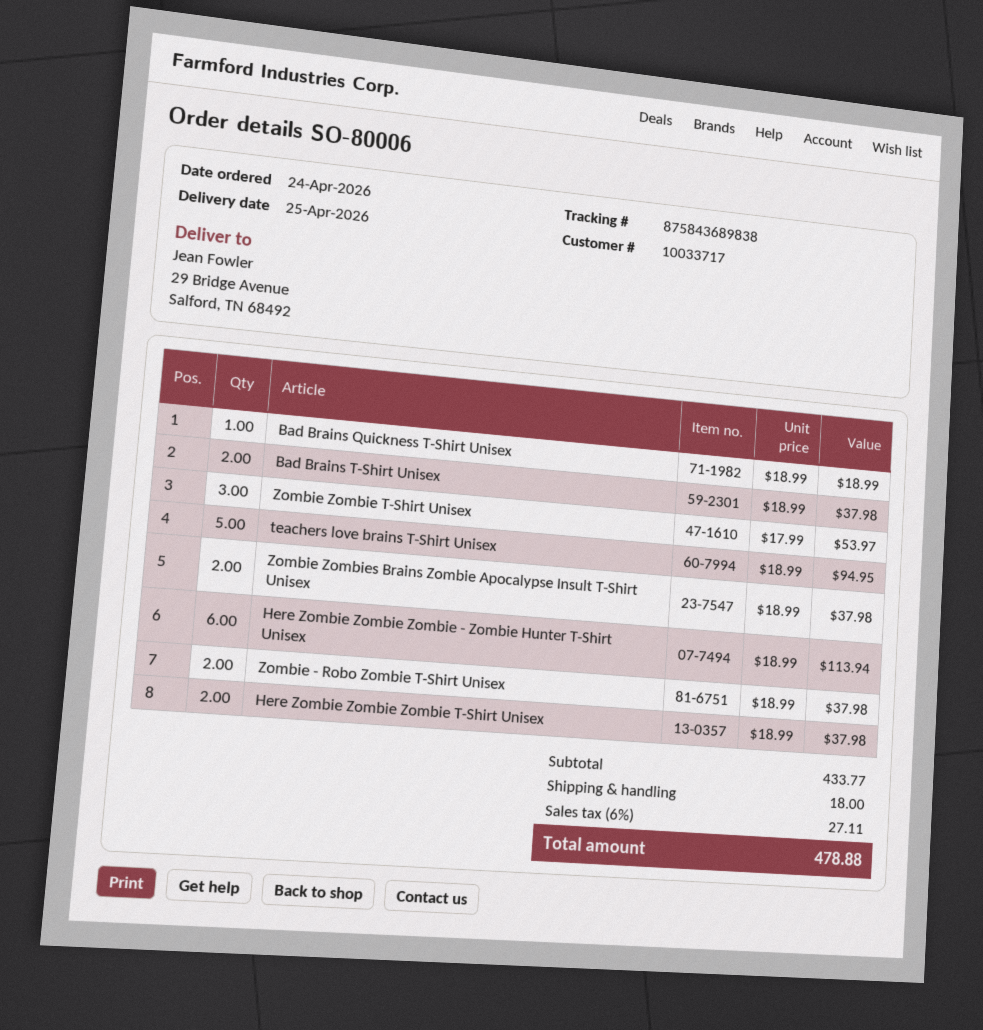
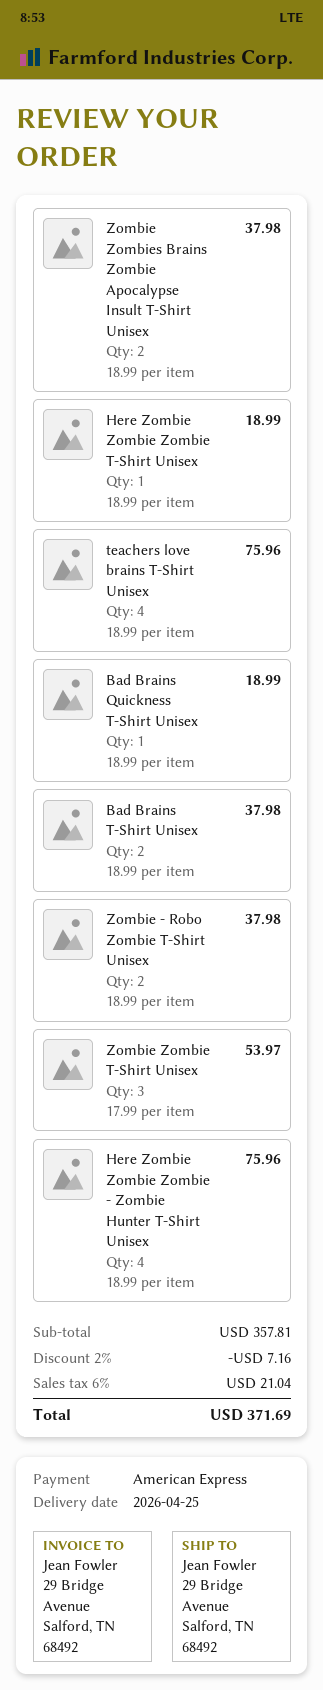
teachers love brains T-Shirt Unisex: 5 x 18.99 = 94.95 -> 4 x 18.99 = 75.96
Here Zombie Zombie Zombie - Zombie Hunter T-Shirt Unisex: 6 x 18.99 = 113.94 -> 4 x 18.99 = 75.96
Here Zombie Zombie Zombie T-Shirt Unisex: 2 x 18.99 = 37.98 -> 1 x 18.99 = 18.99
subtotal: 433.77 -> 357.81
discount: none -> 2% = 7.16
shipping: 18.00 -> none
tax: 6% = 27.11 -> 6% = 21.04
total: 478.88 -> 371.69

